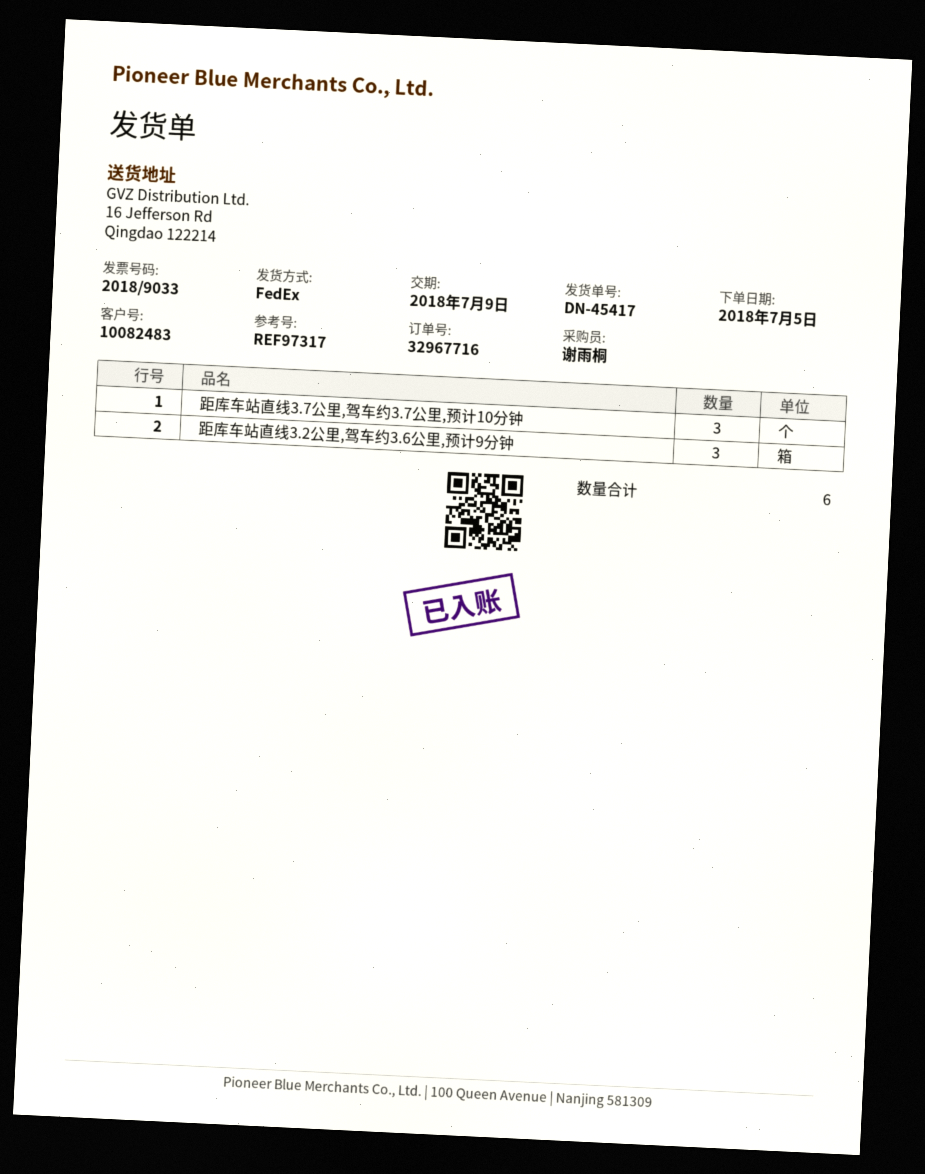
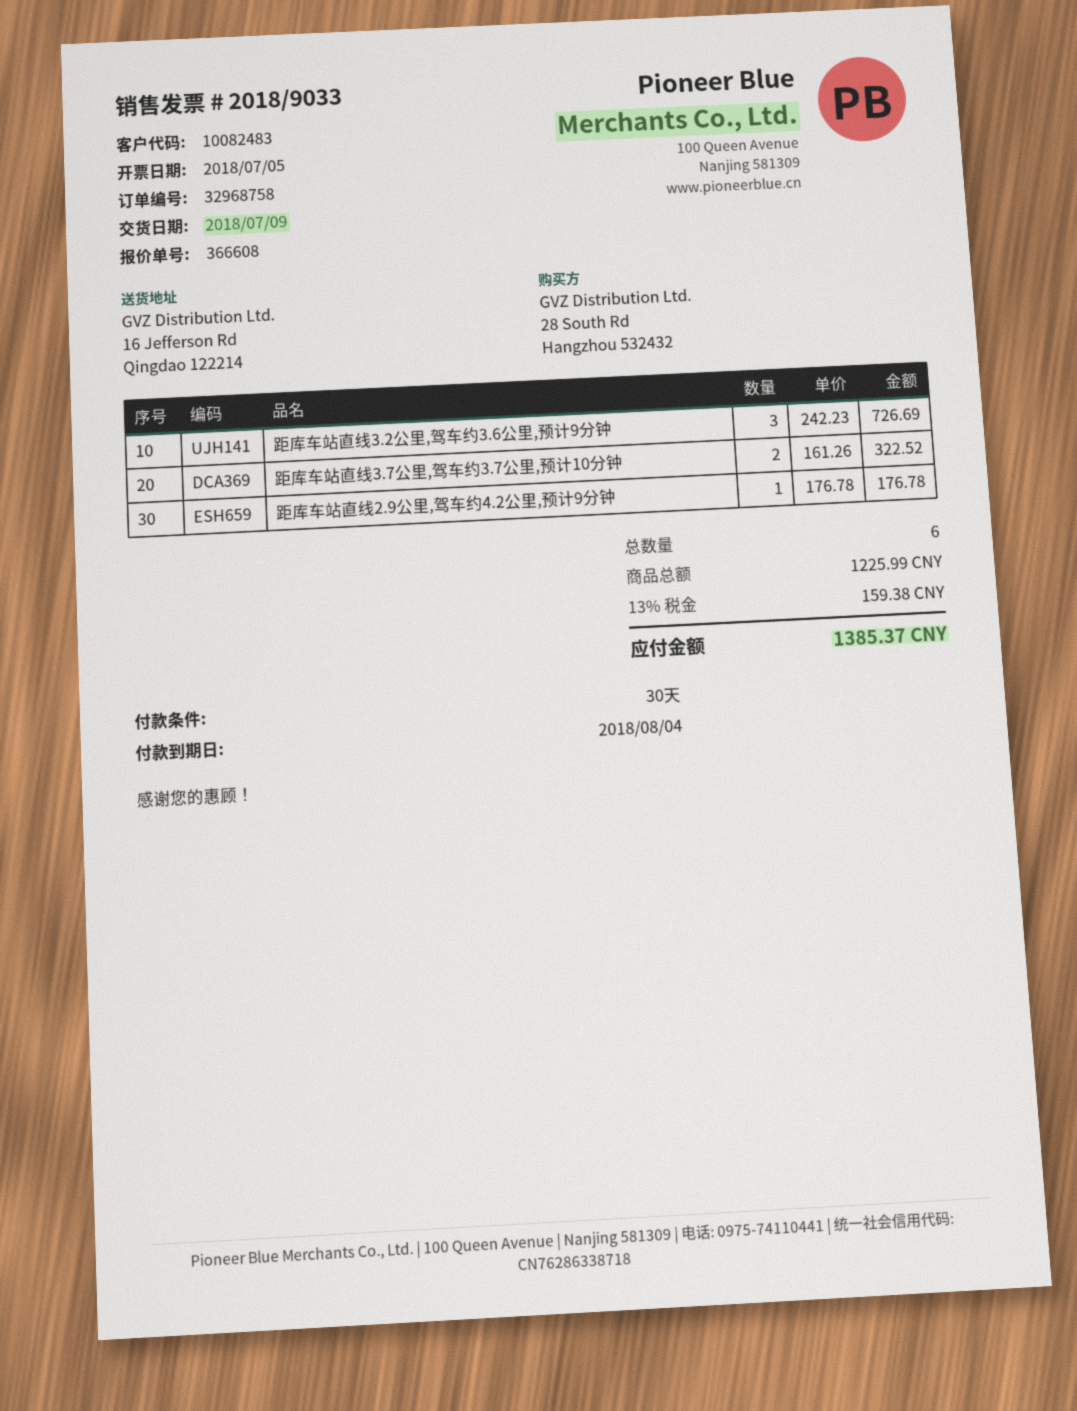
order number: 32967716 -> 32968758
距库车站直线3.7公里,驾车约3.7公里,预计10分钟: 3 -> 2
距库车站直线2.9公里,驾车约4.2公里,预计9分钟: none -> 1

